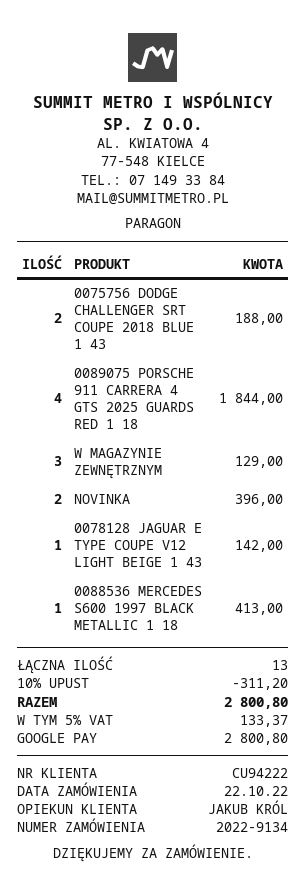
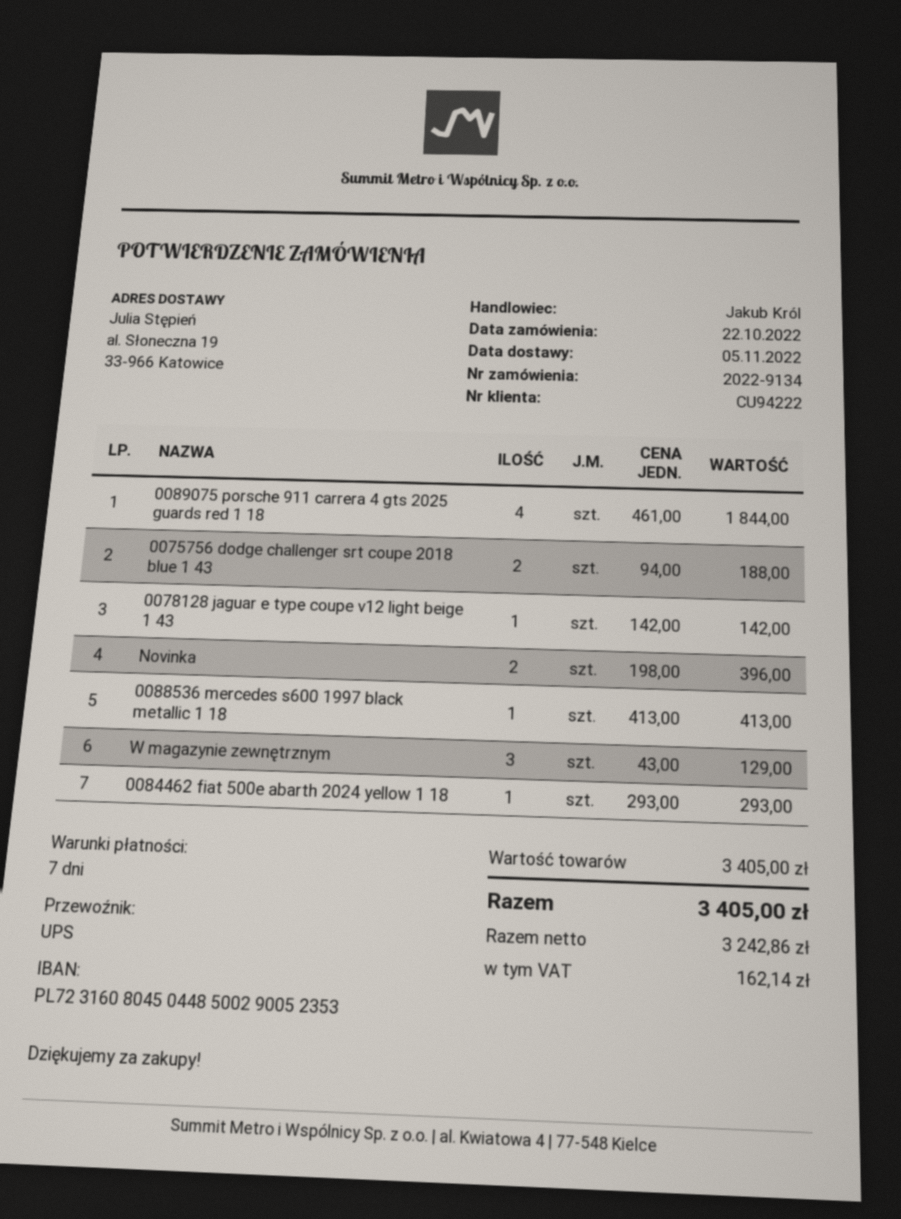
0084462 fiat 500e abarth 2024 yellow 1 18: none -> 1 for 293.00
discount: 10% = 311.20 -> none
tax: 133.37 -> 162.14
total: 2800.80 -> 3405.00

